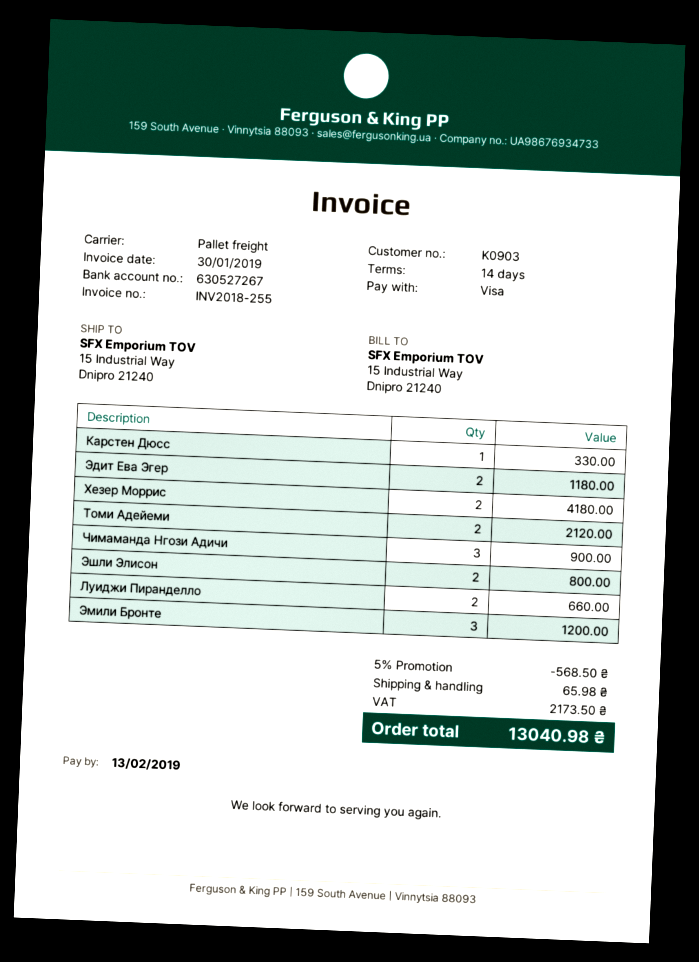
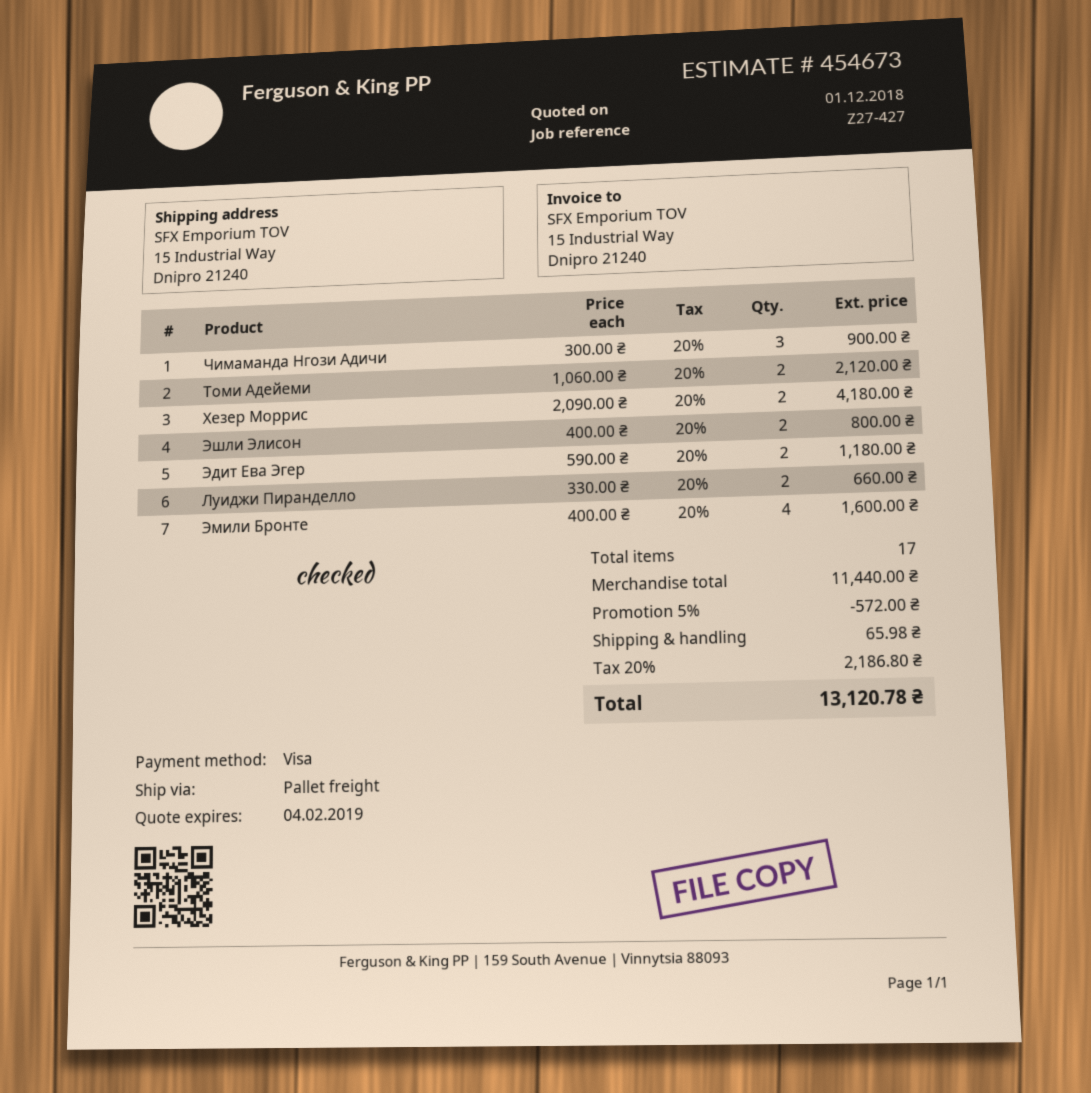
Карстен Дюсс: 1 for 330.00 -> none
Эмили Бронте: 3 for 1200.00 -> 4 for 1600.00
discount: 5% = 568.50 -> 5% = 572.00
tax: 2173.50 -> 2186.80
total: 13040.98 -> 13120.78

